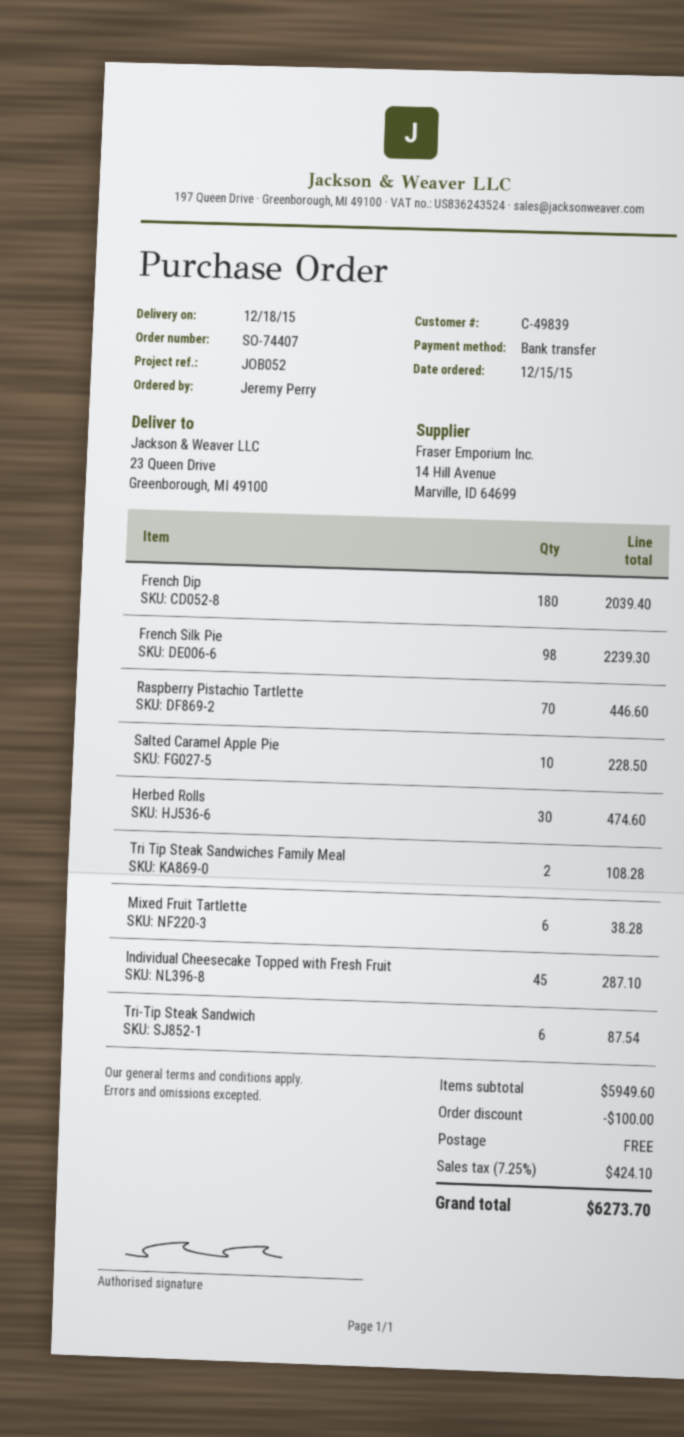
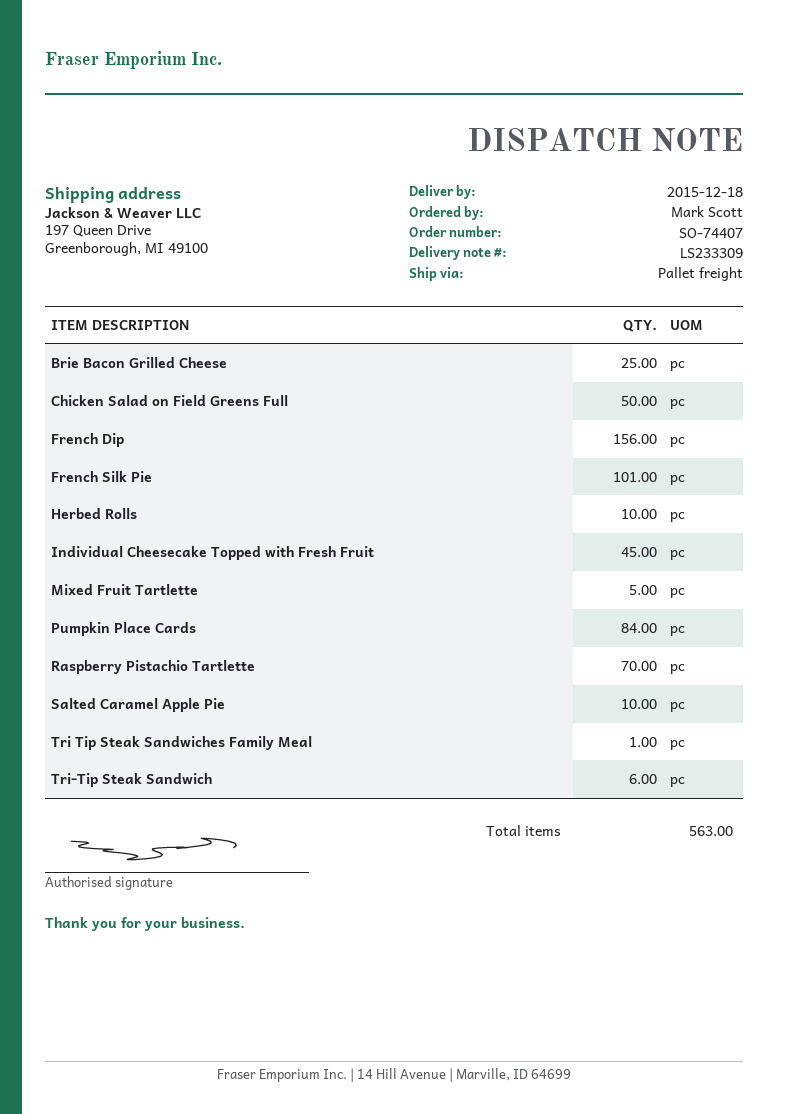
ordered by: Jeremy Perry -> Mark Scott
ship to: 23 Queen Drive, Greenborough, MI 49100 -> 197 Queen Drive, Greenborough, MI 49100
French Dip: 180 -> 156
French Silk Pie: 98 -> 101
Herbed Rolls: 30 -> 10
Tri Tip Steak Sandwiches Family Meal: 2 -> 1
Mixed Fruit Tartlette: 6 -> 5
Brie Bacon Grilled Cheese: none -> 25
Chicken Salad on Field Greens Full: none -> 50
Pumpkin Place Cards: none -> 84

